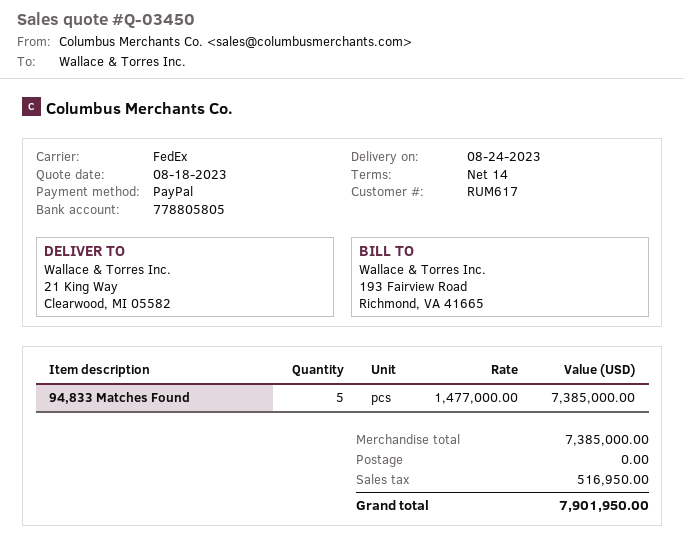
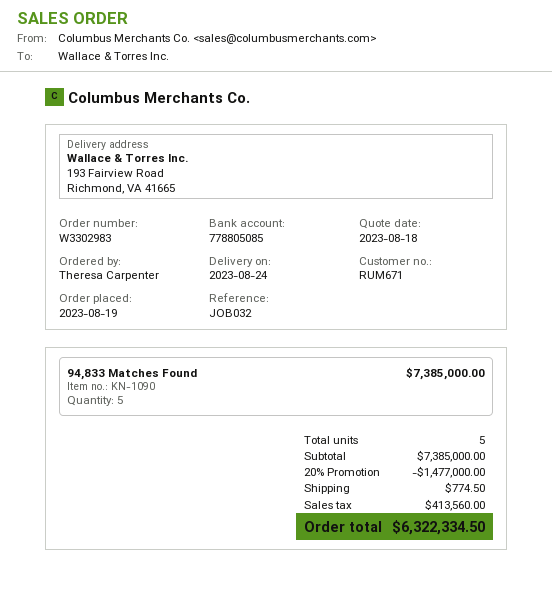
customer number: RUM617 -> RUM671
bank account: 778805805 -> 778805085
ship to: 21 King Way, Clearwood, MI 05582 -> 193 Fairview Road, Richmond, VA 41665
discount: none -> 20% = 1477000.00
shipping: 0.00 -> 774.50
tax: 516950.00 -> 413560.00
total: 7901950.00 -> 6322334.50

